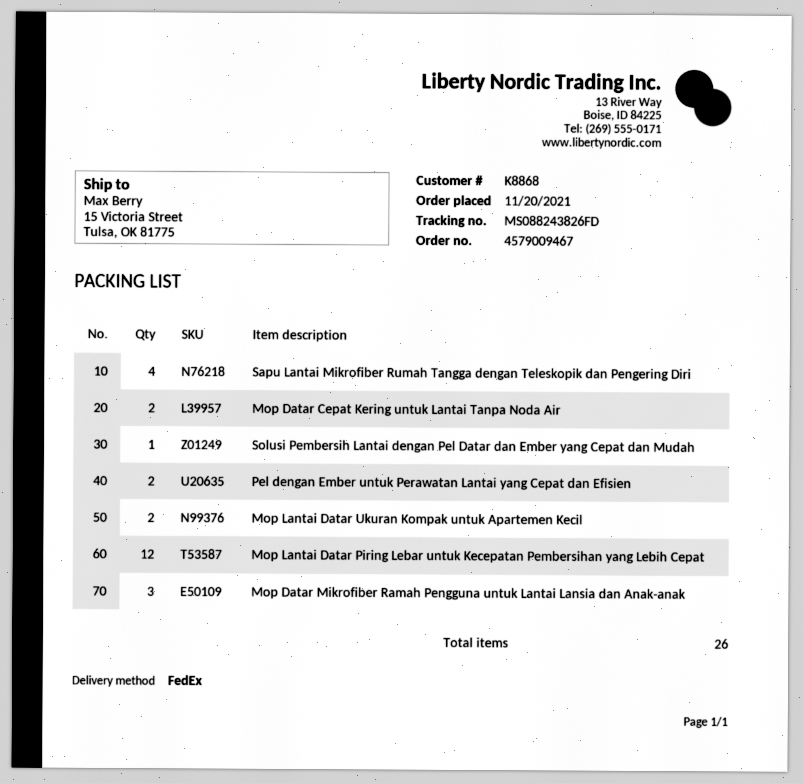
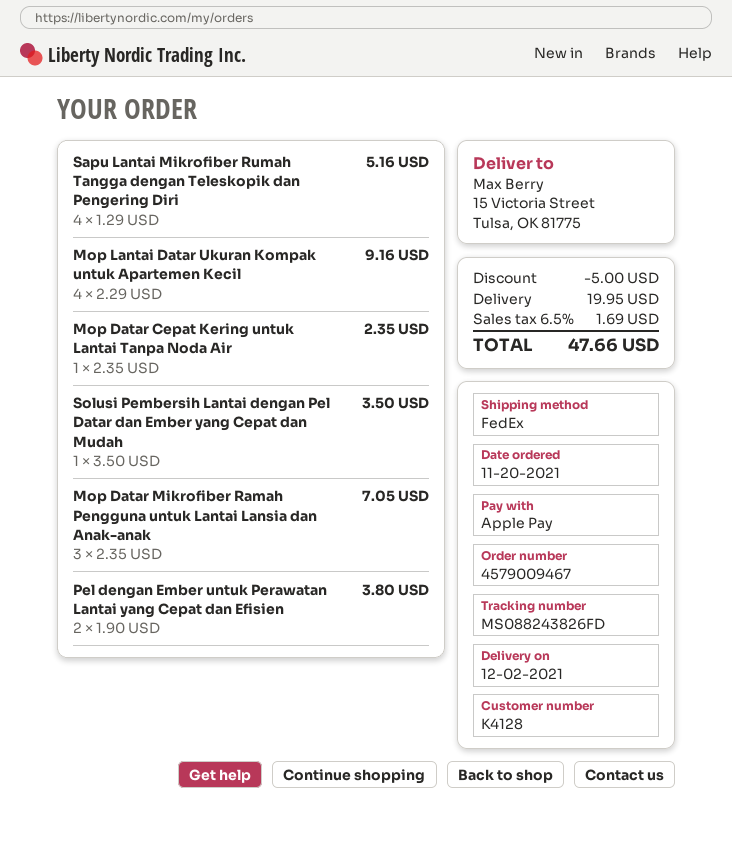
customer number: K8868 -> K4128
Mop Datar Cepat Kering untuk Lantai Tanpa Noda Air: 2 -> 1
Mop Lantai Datar Ukuran Kompak untuk Apartemen Kecil: 2 -> 4
Mop Lantai Datar Piring Lebar untuk Kecepatan Pembersihan yang Lebih Cepat: 12 -> none

